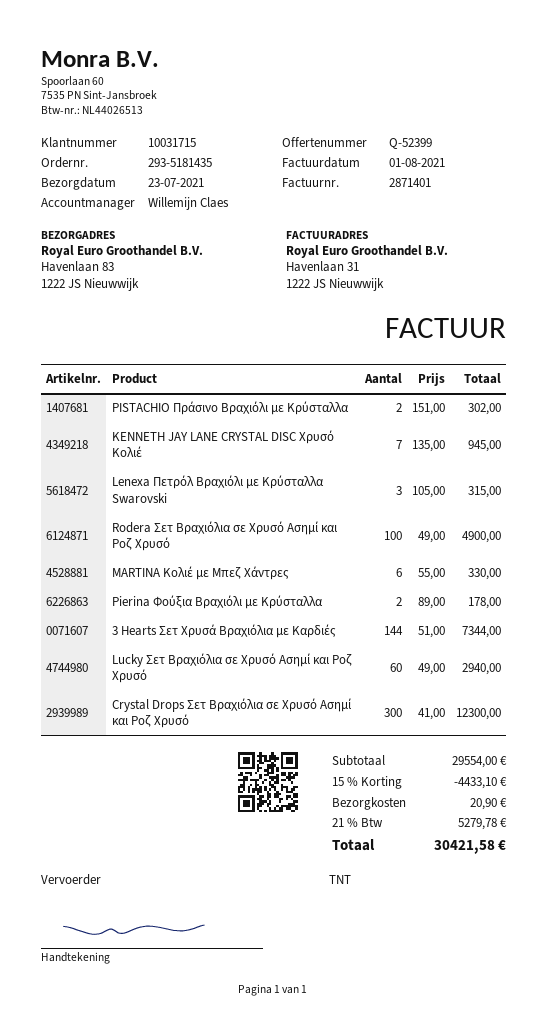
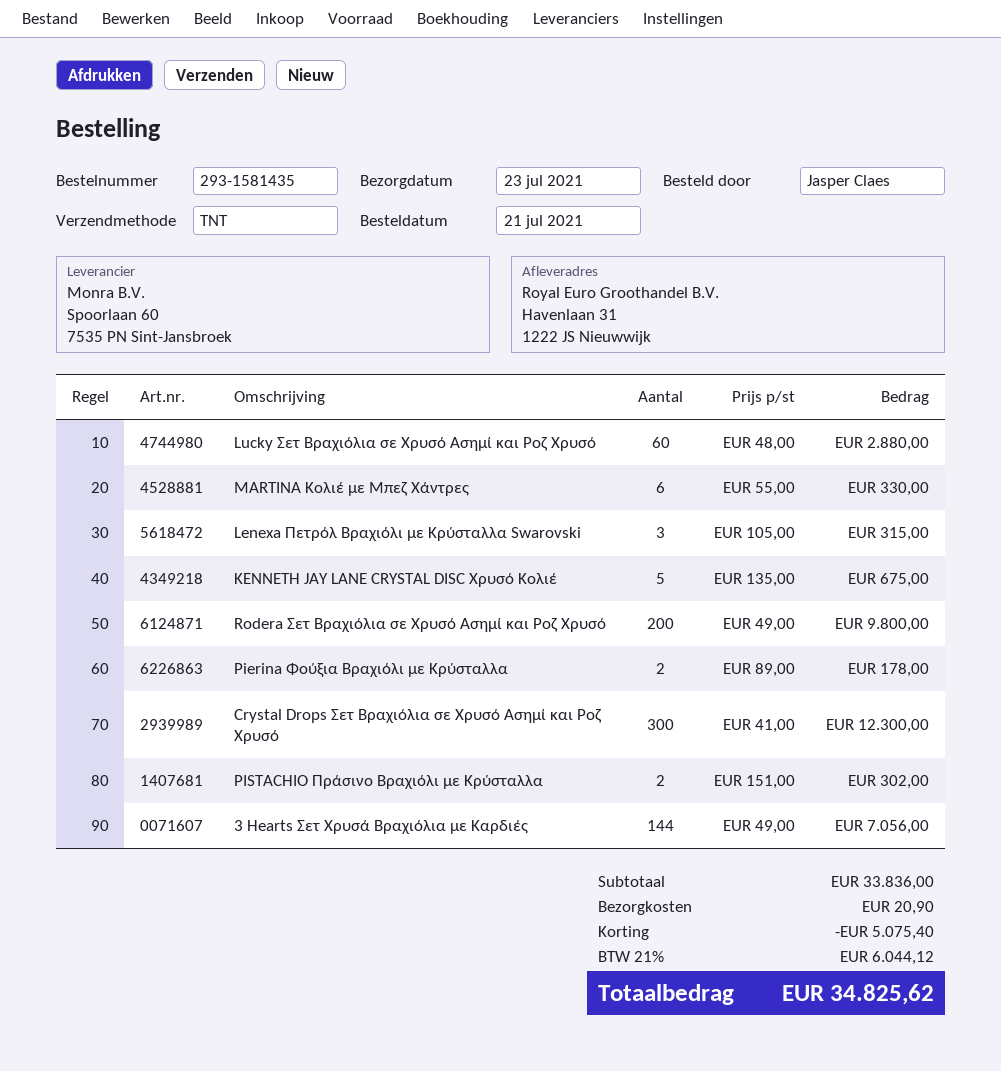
order number: 293-5181435 -> 293-1581435
ship to: Havenlaan 83, 1222 JS Nieuwwijk -> Havenlaan 31, 1222 JS Nieuwwijk
KENNETH JAY LANE CRYSTAL DISC Χρυσό Κολιέ: 7 x 135.00 = 945.00 -> 5 x 135.00 = 675.00
Rodera Σετ Βραχιόλια σε Χρυσό Ασημί και Ροζ Χρυσό: 100 x 49.00 = 4900.00 -> 200 x 49.00 = 9800.00
3 Hearts Σετ Χρυσά Βραχιόλια με Καρδιές: 144 x 51.00 = 7344.00 -> 144 x 49.00 = 7056.00
Lucky Σετ Βραχιόλια σε Χρυσό Ασημί και Ροζ Χρυσό: 60 x 49.00 = 2940.00 -> 60 x 48.00 = 2880.00
subtotal: 29554.00 -> 33836.00
discount: 4433.10 -> 5075.40
tax: 21% = 5279.78 -> 21% = 6044.12
total: 30421.58 -> 34825.62

